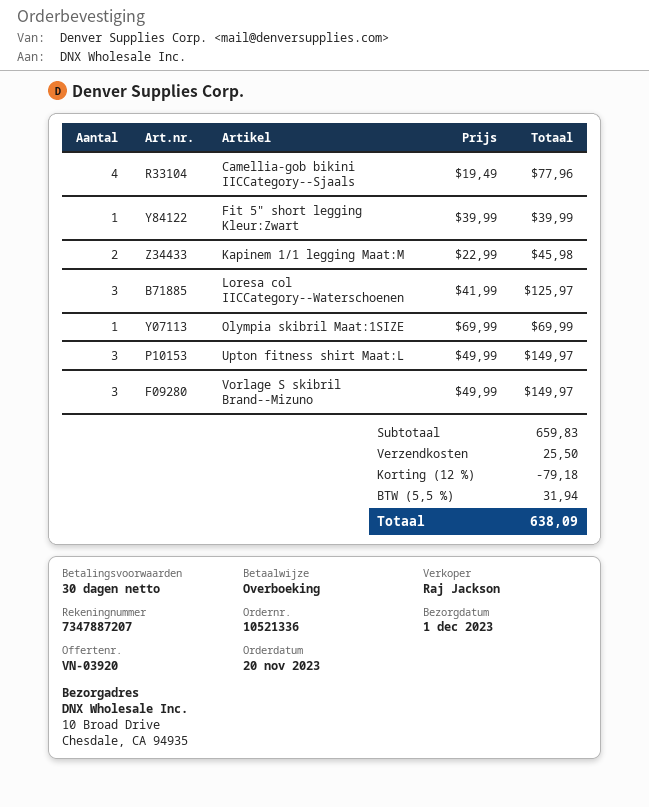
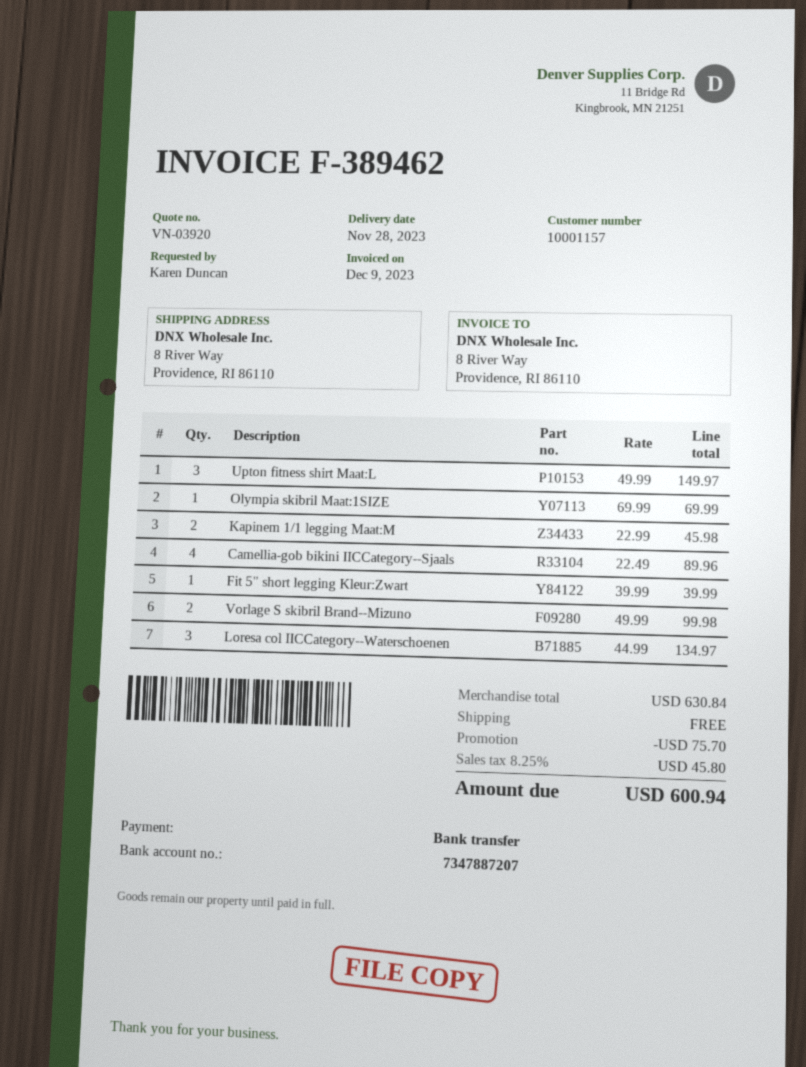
delivery date: 2023-12-01 -> 2023-11-28
ship to: 10 Broad Drive, Chesdale, CA 94935 -> 8 River Way, Providence, RI 86110
Camellia-gob bikini IICCategory--Sjaals: 4 x 19.49 = 77.96 -> 4 x 22.49 = 89.96
Loresa col IICCategory--Waterschoenen: 3 x 41.99 = 125.97 -> 3 x 44.99 = 134.97
Vorlage S skibril Brand--Mizuno: 3 x 49.99 = 149.97 -> 2 x 49.99 = 99.98
subtotal: 659.83 -> 630.84
discount: 79.18 -> 75.70
shipping: 25.50 -> 0.00
tax: 5.5% = 31.94 -> 8.25% = 45.80
total: 638.09 -> 600.94

